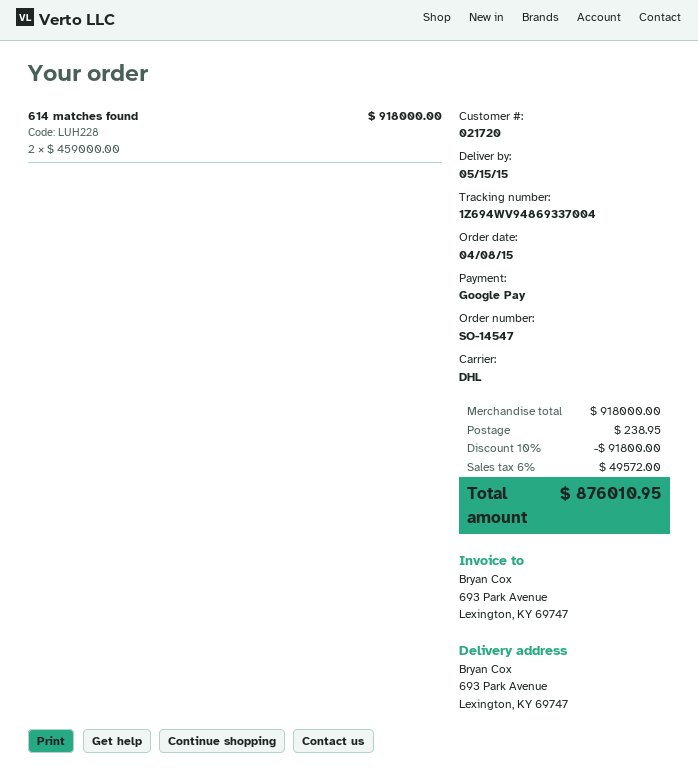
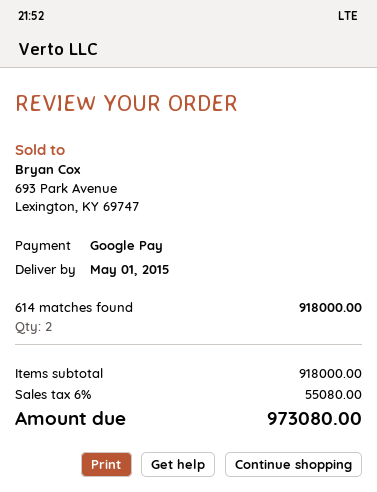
delivery date: 2015-05-15 -> 2015-05-01
discount: 10% = 91800.00 -> none
shipping: 238.95 -> none
tax: 6% = 49572.00 -> 6% = 55080.00
total: 876010.95 -> 973080.00

